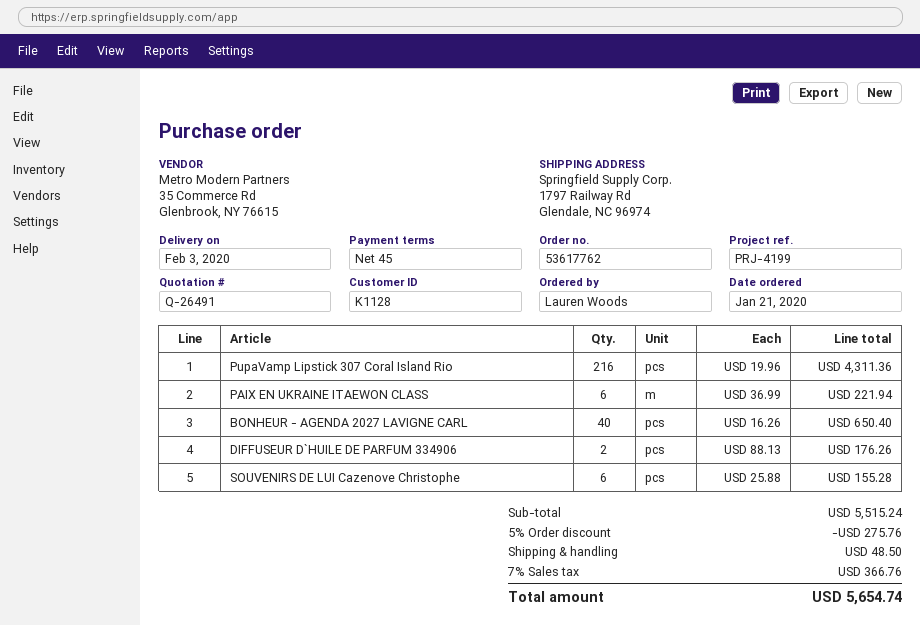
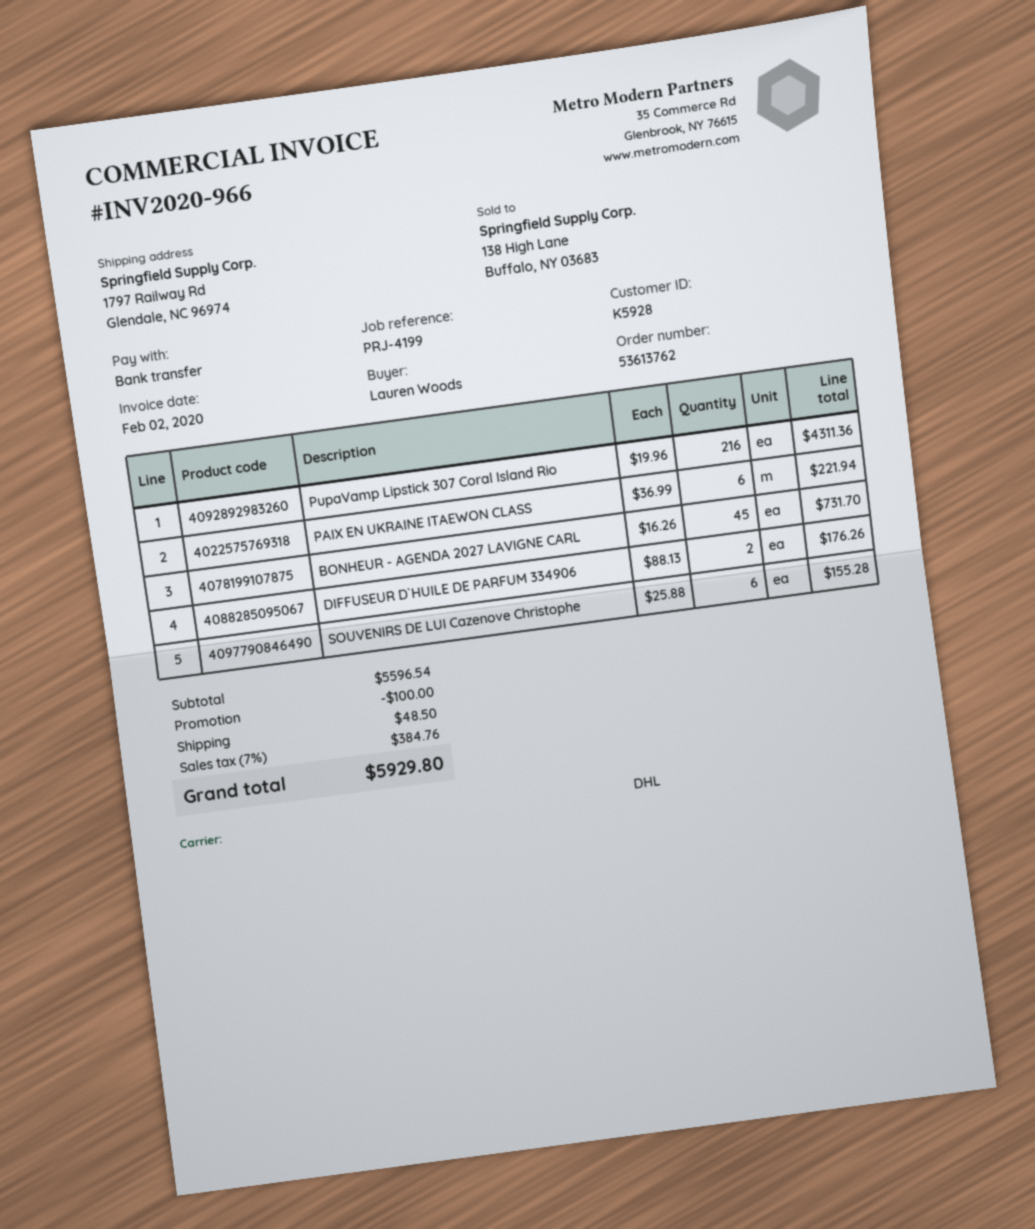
order number: 53617762 -> 53613762
customer number: K1128 -> K5928
BONHEUR - AGENDA 2027 LAVIGNE CARL: 40 x 16.26 = 650.40 -> 45 x 16.26 = 731.70
subtotal: 5515.24 -> 5596.54
discount: 275.76 -> 100.00
tax: 7% = 366.76 -> 7% = 384.76
total: 5654.74 -> 5929.80

